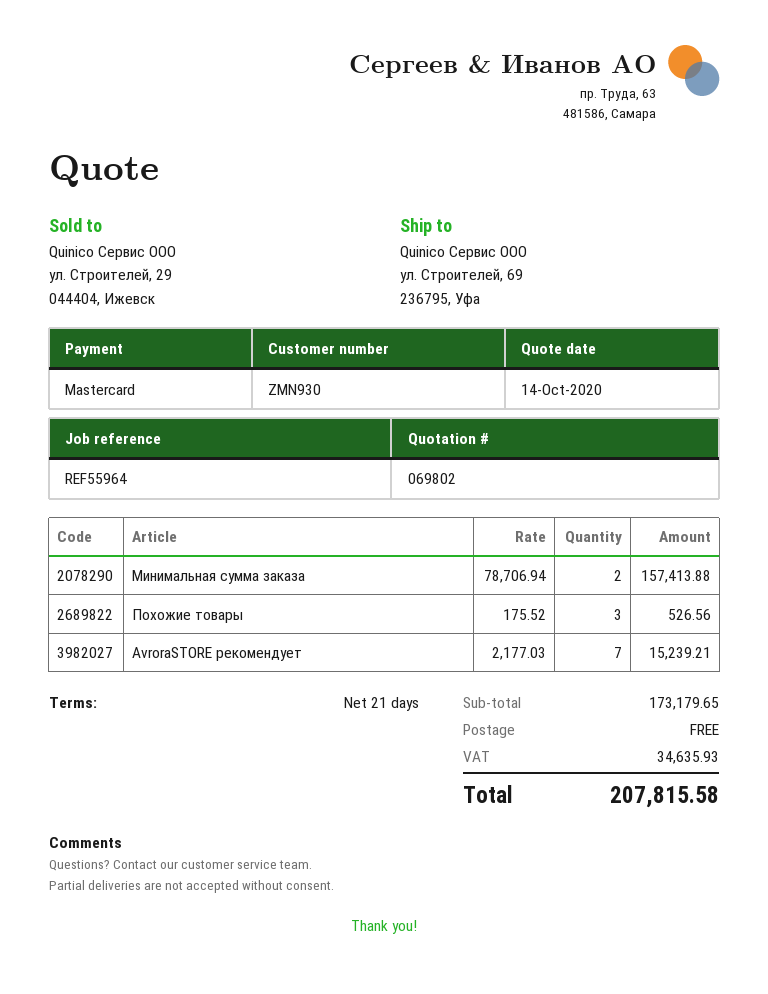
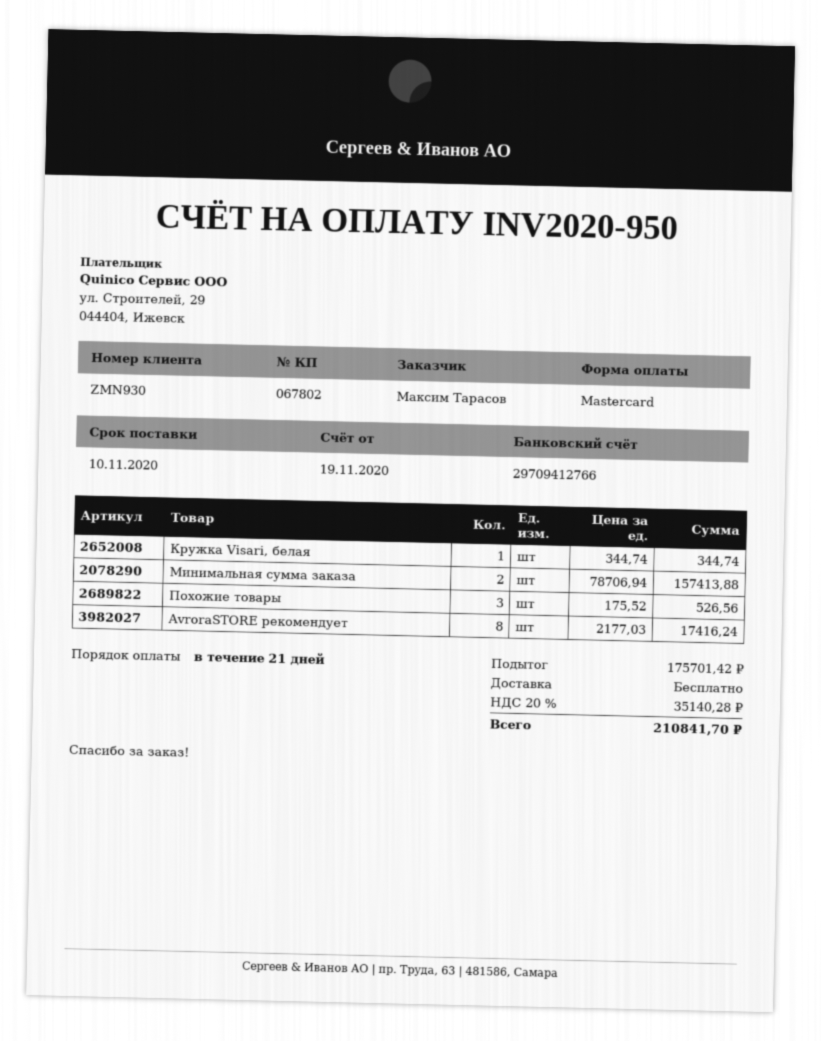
quote number: 069802 -> 067802
AvroraSTORE рекомендует: 7 x 2177.03 = 15239.21 -> 8 x 2177.03 = 17416.24
Кружка Visari, белая: none -> 1 x 344.74 = 344.74
subtotal: 173179.65 -> 175701.42
tax: 34635.93 -> 35140.28
total: 207815.58 -> 210841.70

